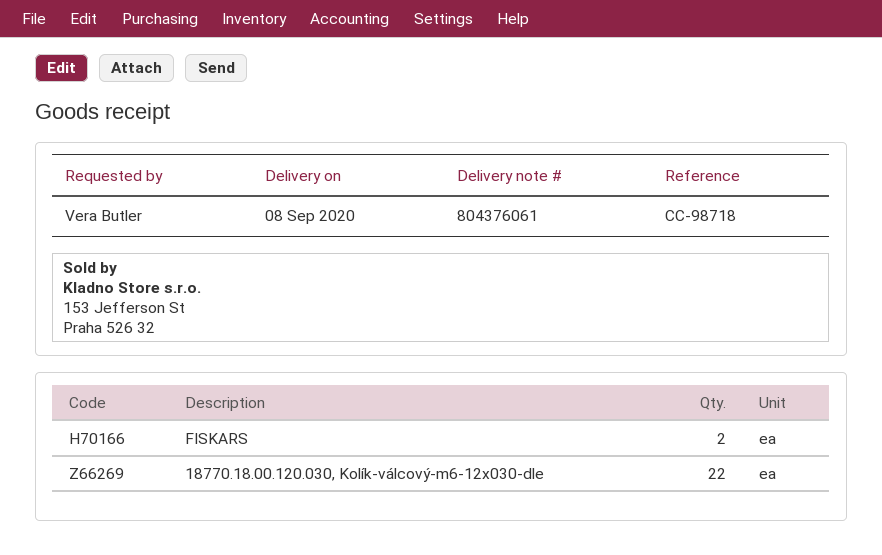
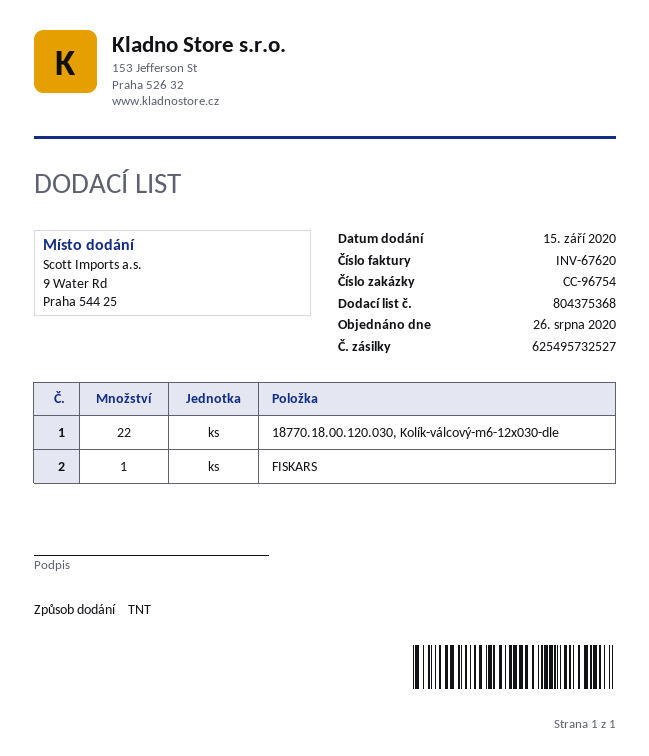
delivery note number: 804376061 -> 804375368
delivery date: 2020-09-08 -> 2020-09-15
reference: CC-98718 -> CC-96754
FISKARS: 2 -> 1

